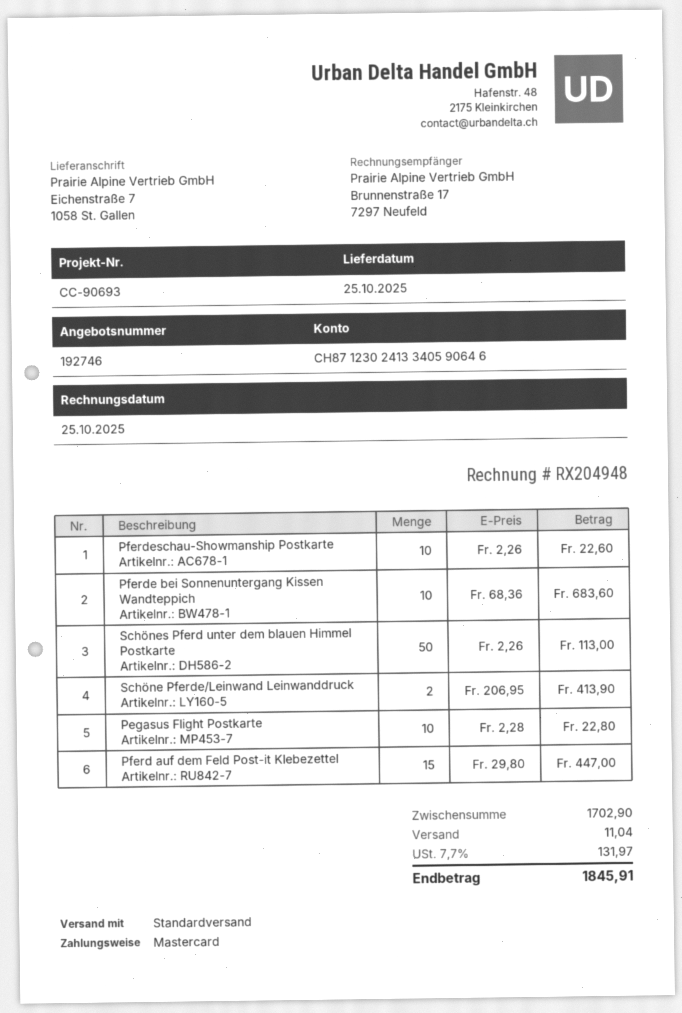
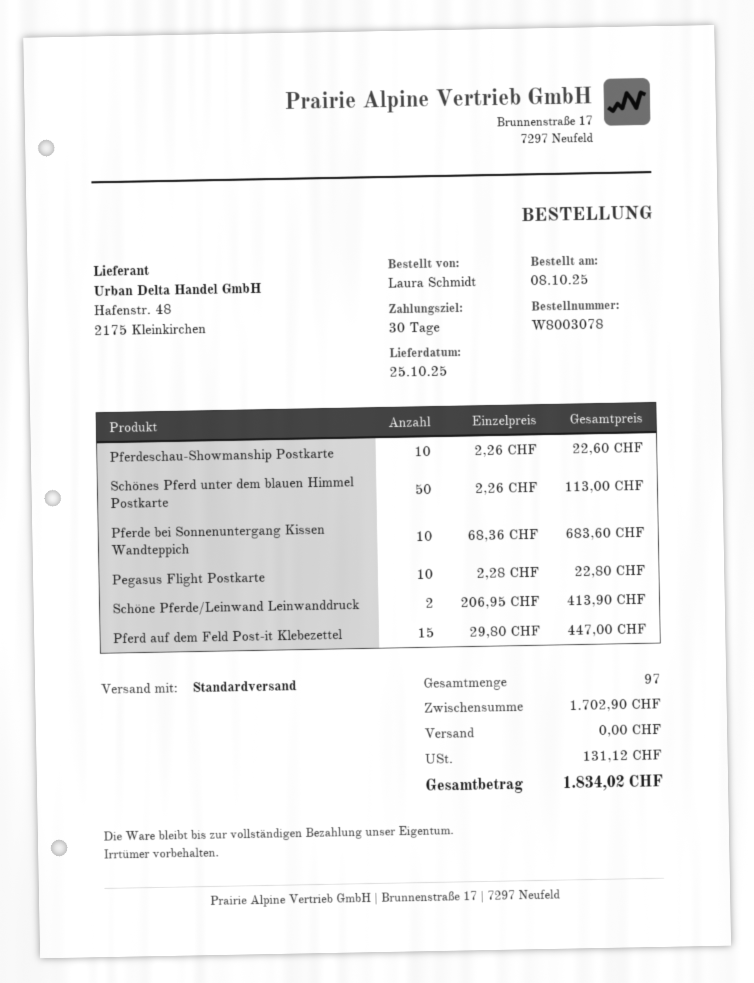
shipping: 11.04 -> 0.00
tax: 131.97 -> 131.12
total: 1845.91 -> 1834.02

